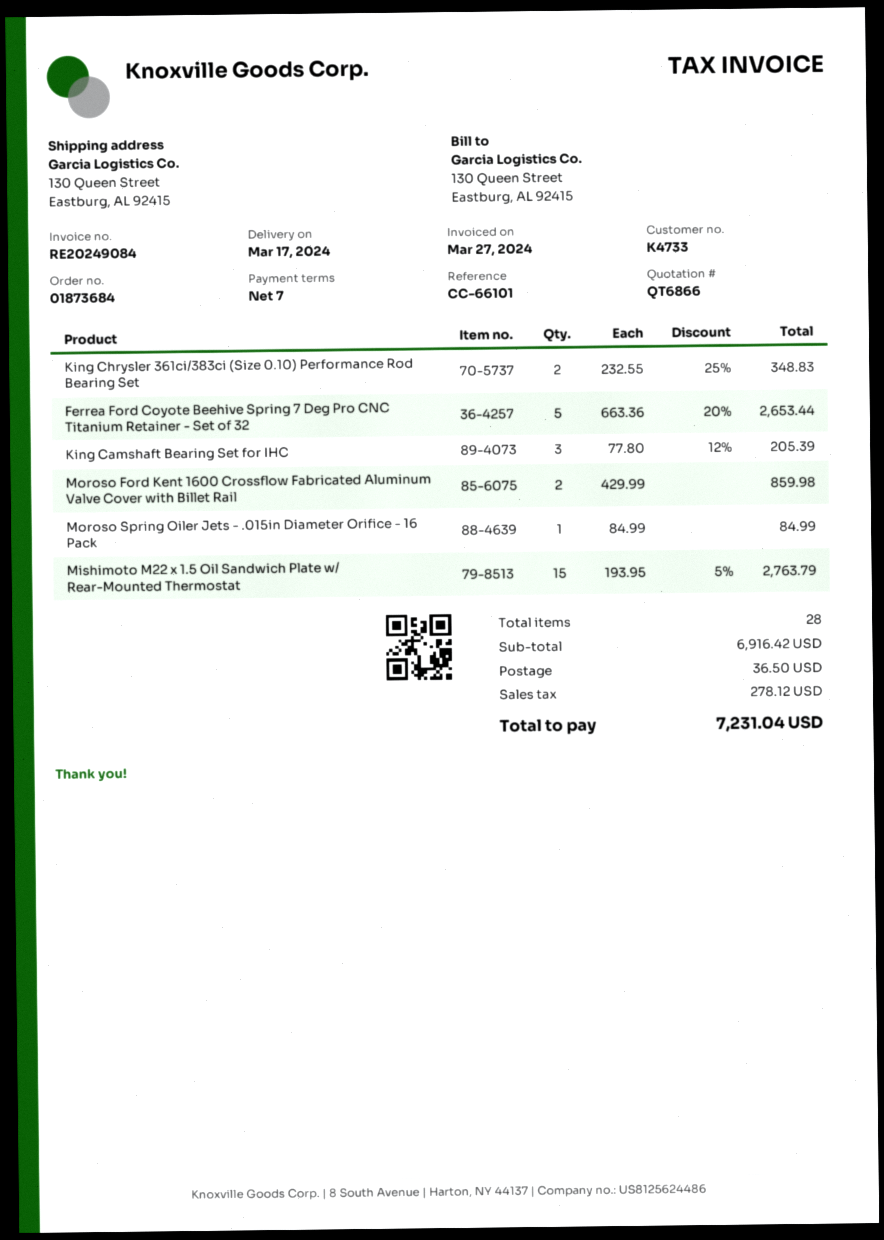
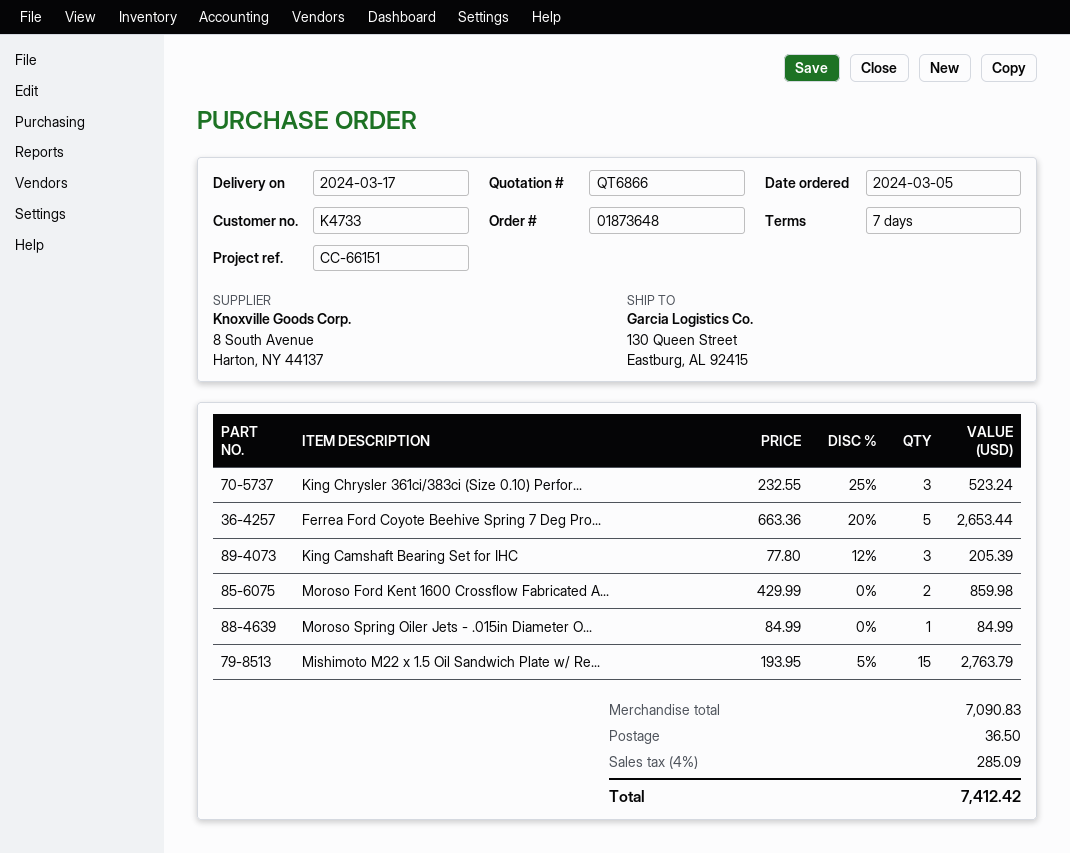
order number: 01873684 -> 01873648
reference: CC-66101 -> CC-66151
King Chrysler 361ci/383ci (Size 0.10) Performance Rod Bearing Set: 2 x 232.55 - 25% = 348.83 -> 3 x 232.55 - 25% = 523.24
subtotal: 6916.42 -> 7090.83
tax: 278.12 -> 285.09
total: 7231.04 -> 7412.42

